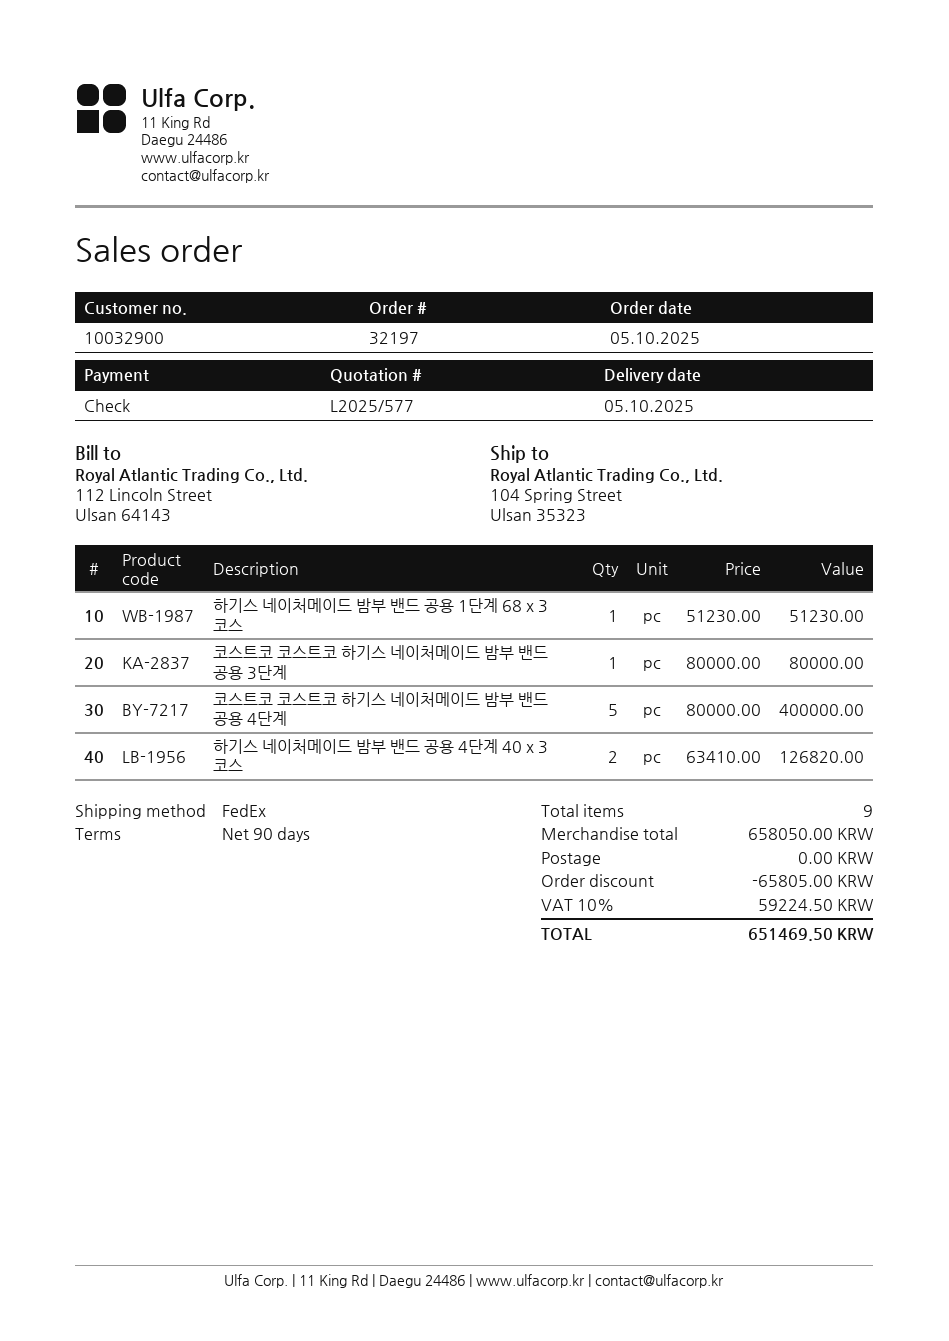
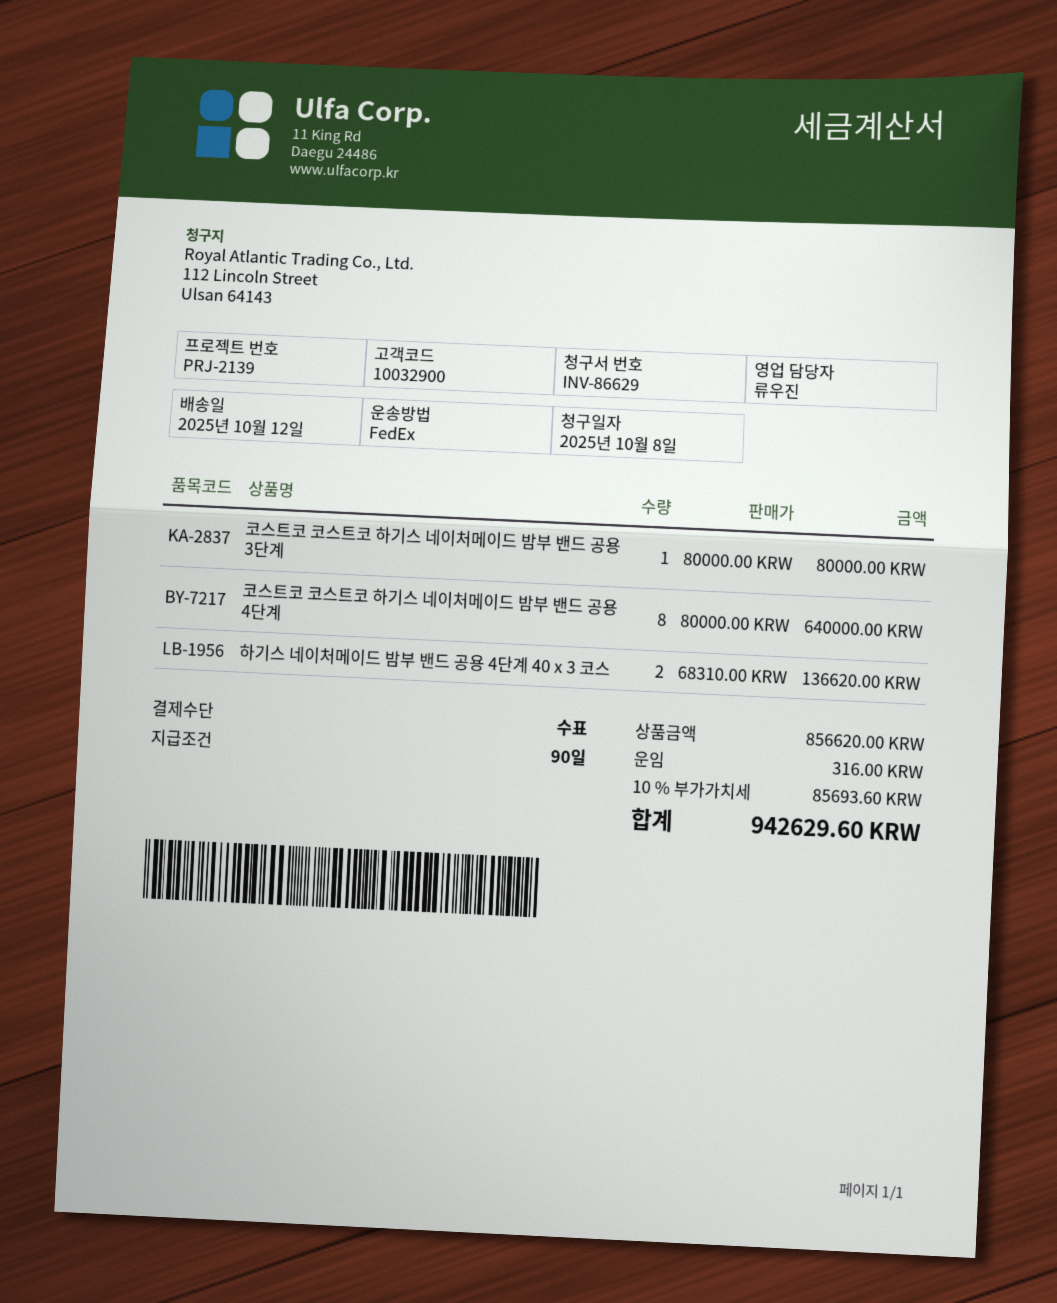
delivery date: 2025-10-05 -> 2025-10-12
하기스 네이처메이드 밤부 밴드 공용 1단계 68 x 3 코스: 1 x 51230.00 = 51230.00 -> none
코스트코 코스트코 하기스 네이처메이드 밤부 밴드 공용 4단계: 5 x 80000.00 = 400000.00 -> 8 x 80000.00 = 640000.00
하기스 네이처메이드 밤부 밴드 공용 4단계 40 x 3 코스: 2 x 63410.00 = 126820.00 -> 2 x 68310.00 = 136620.00
subtotal: 658050.00 -> 856620.00
discount: 65805.00 -> none
shipping: 0.00 -> 316.00
tax: 10% = 59224.50 -> 10% = 85693.60
total: 651469.50 -> 942629.60

